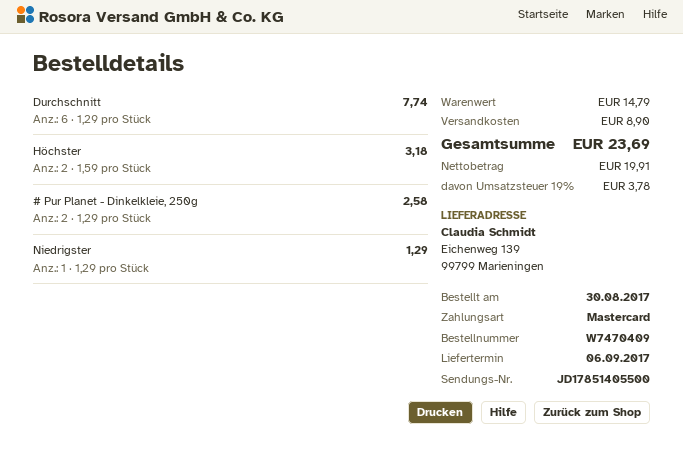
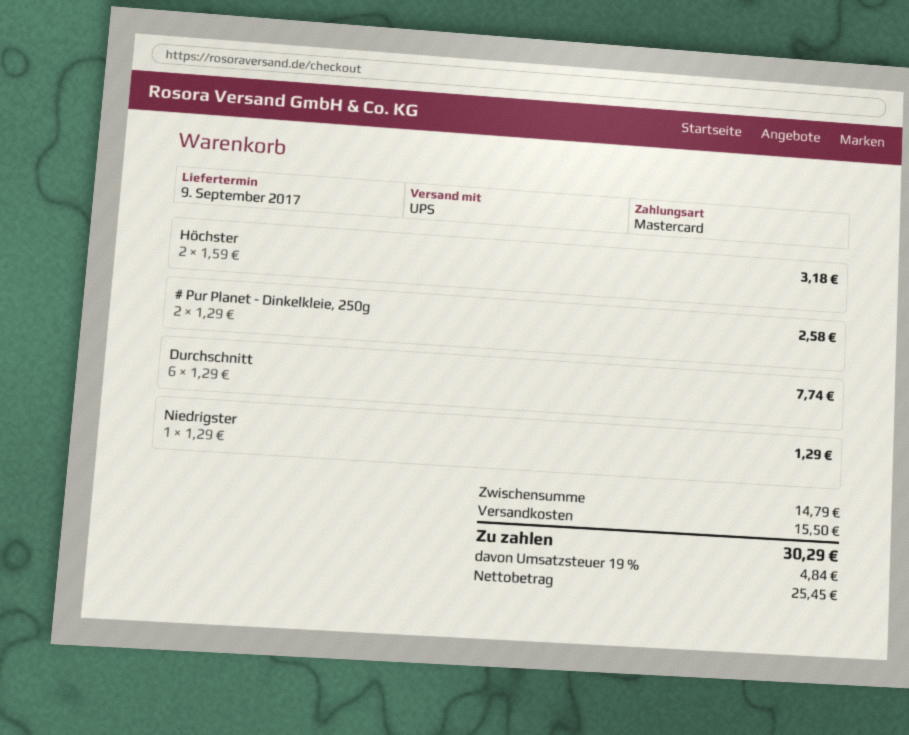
delivery date: 2017-09-06 -> 2017-09-09
shipping: 8.90 -> 15.50
net: 19.91 -> 25.45
tax: 19% = 3.78 -> 19% = 4.84
total: 23.69 -> 30.29

